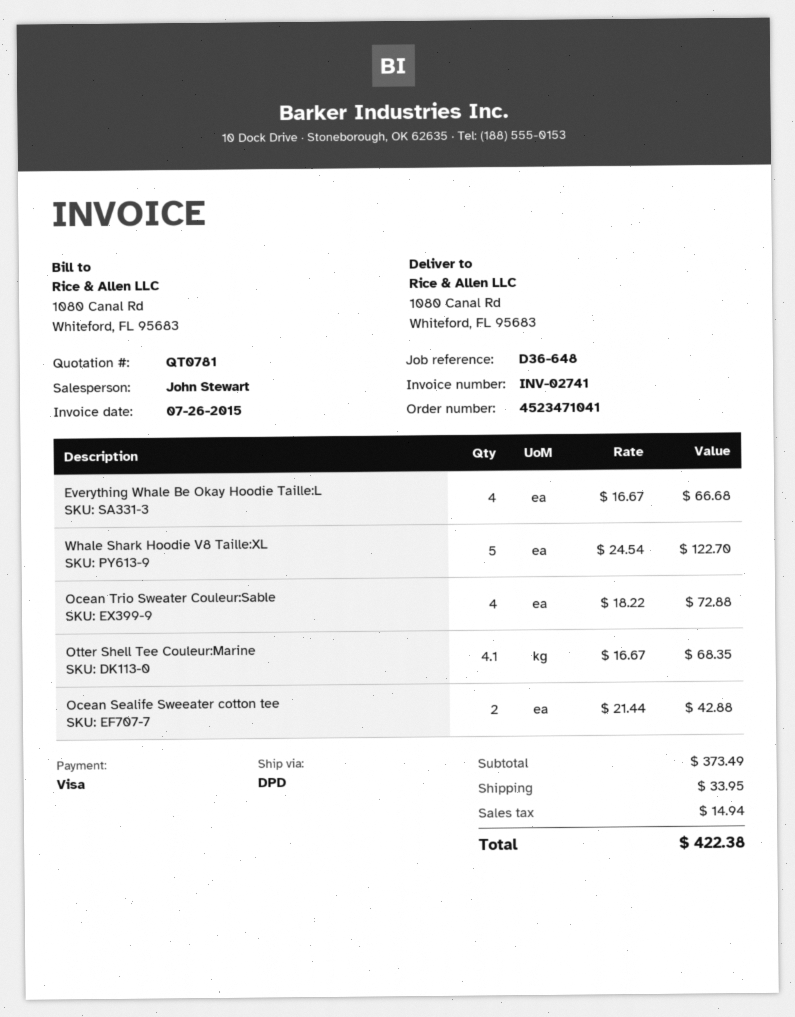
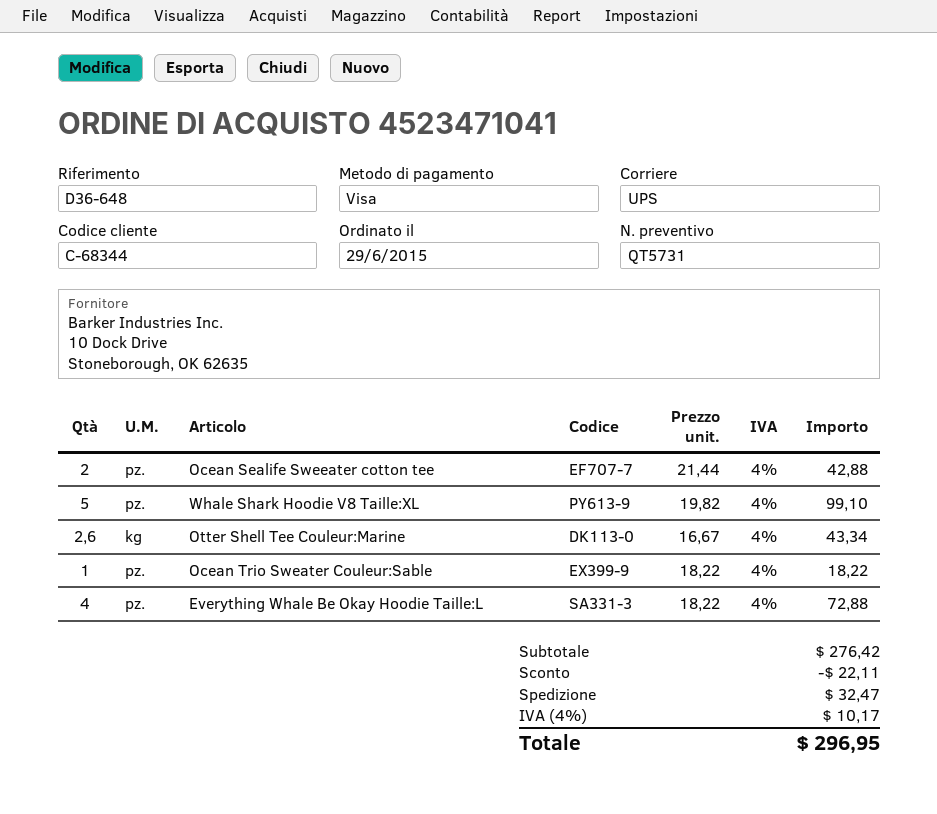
quote number: QT0781 -> QT5731
shipping method: DPD -> UPS
Everything Whale Be Okay Hoodie Taille:L: 4 x 16.67 = 66.68 -> 4 x 18.22 = 72.88
Whale Shark Hoodie V8 Taille:XL: 5 x 24.54 = 122.70 -> 5 x 19.82 = 99.10
Ocean Trio Sweater Couleur:Sable: 4 x 18.22 = 72.88 -> 1 x 18.22 = 18.22
Otter Shell Tee Couleur:Marine: 4.1 x 16.67 = 68.35 -> 2.6 x 16.67 = 43.34
subtotal: 373.49 -> 276.42
discount: none -> 22.11
shipping: 33.95 -> 32.47
tax: 14.94 -> 10.17
total: 422.38 -> 296.95

